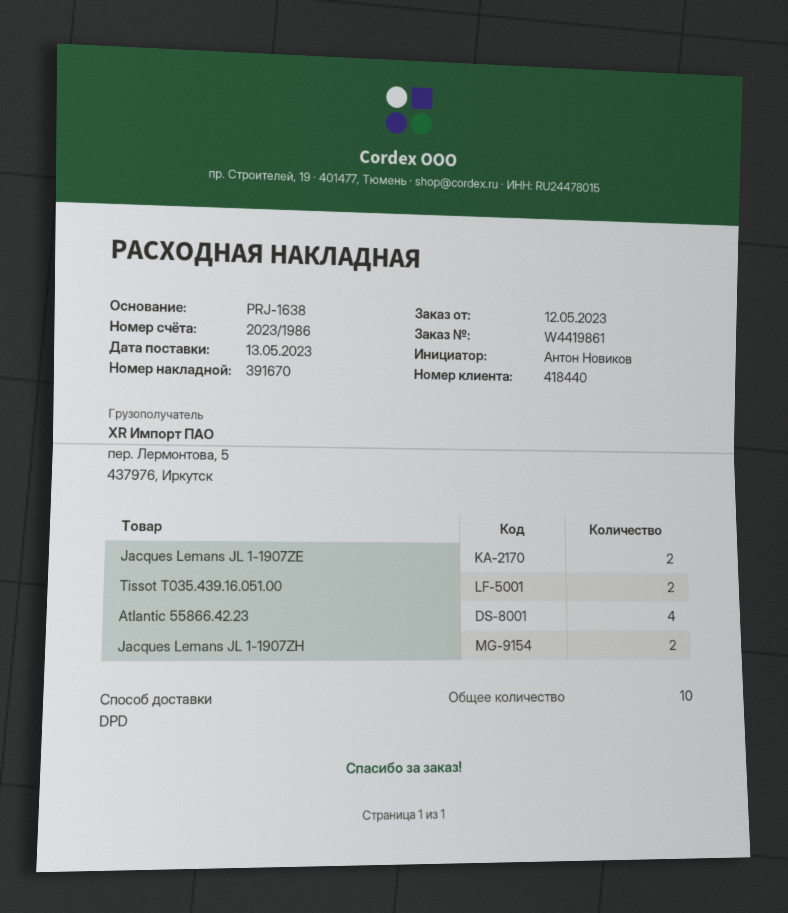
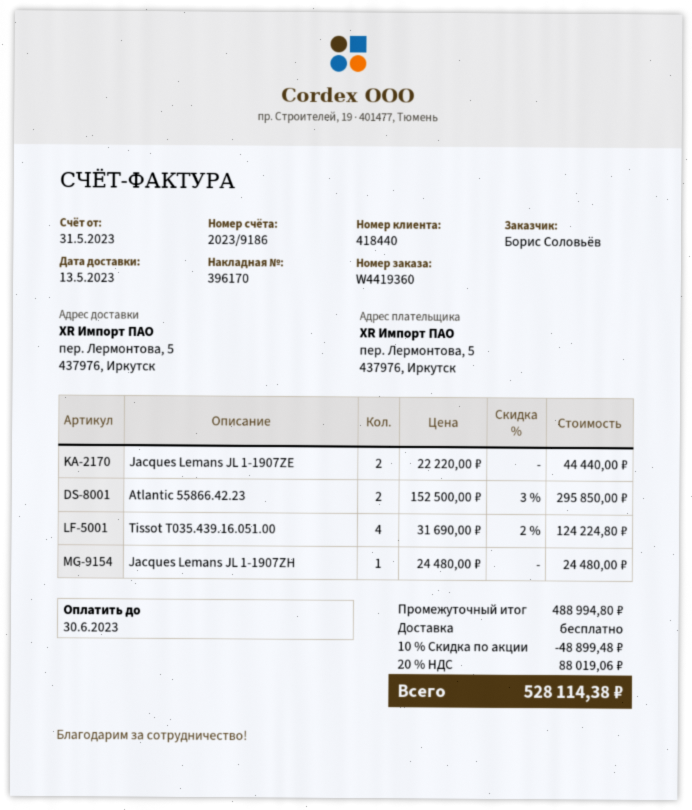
order number: W4419861 -> W4419360
delivery note number: 391670 -> 396170
invoice number: 2023/1986 -> 2023/9186
ordered by: Антон Новиков -> Борис Соловьёв
Tissot T035.439.16.051.00: 2 -> 4
Atlantic 55866.42.23: 4 -> 2
Jacques Lemans JL 1-1907ZH: 2 -> 1

